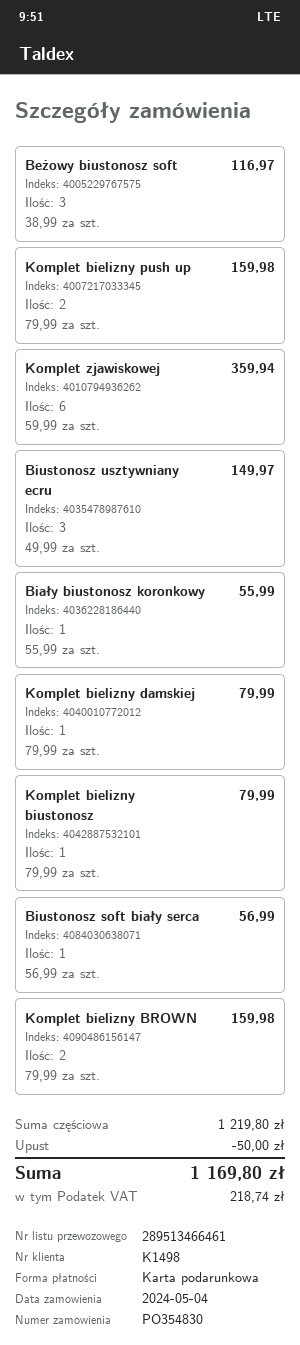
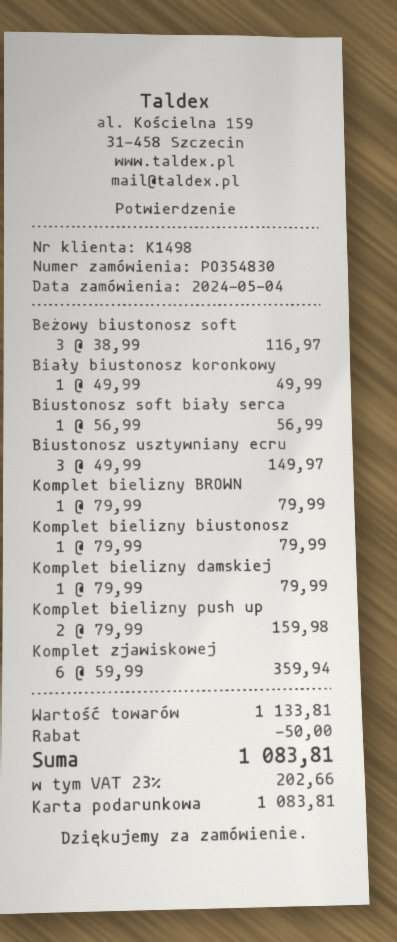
Biały biustonosz koronkowy: 1 x 55.99 = 55.99 -> 1 x 49.99 = 49.99
Komplet bielizny BROWN: 2 x 79.99 = 159.98 -> 1 x 79.99 = 79.99
subtotal: 1219.80 -> 1133.81
tax: 218.74 -> 202.66
total: 1169.80 -> 1083.81

